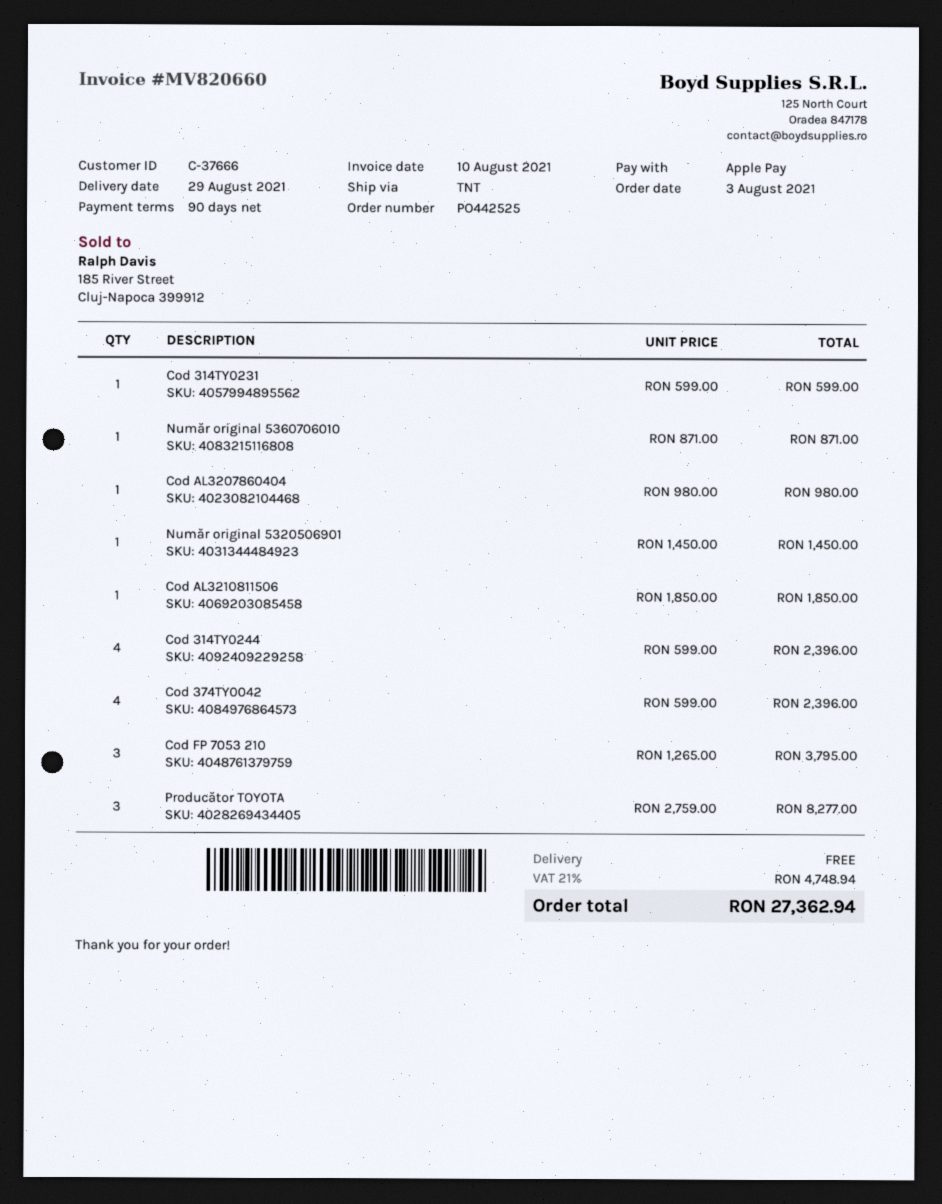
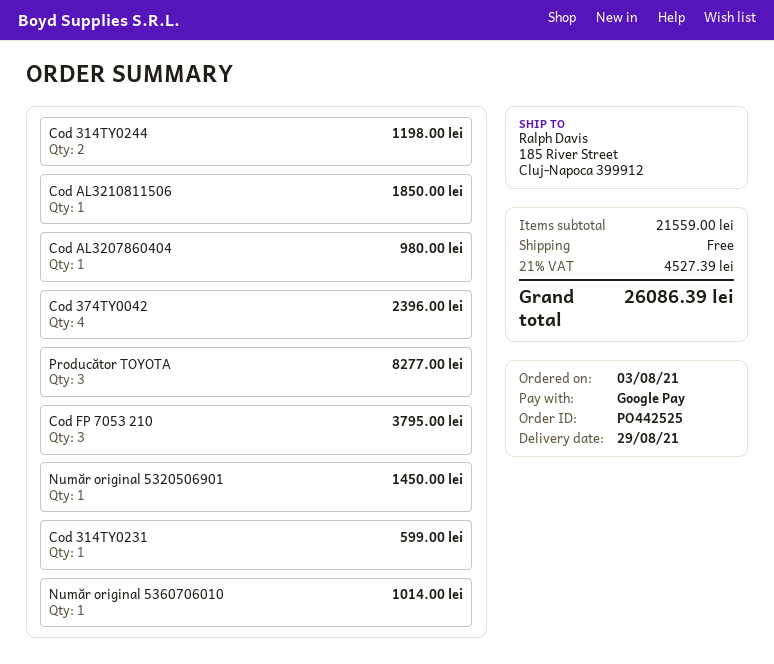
payment method: Apple Pay -> Google Pay
Număr original 5360706010: 1 for 871.00 -> 1 for 1014.00
Cod 314TY0244: 4 for 2396.00 -> 2 for 1198.00
tax: 21% = 4748.94 -> 21% = 4527.39
total: 27362.94 -> 26086.39

